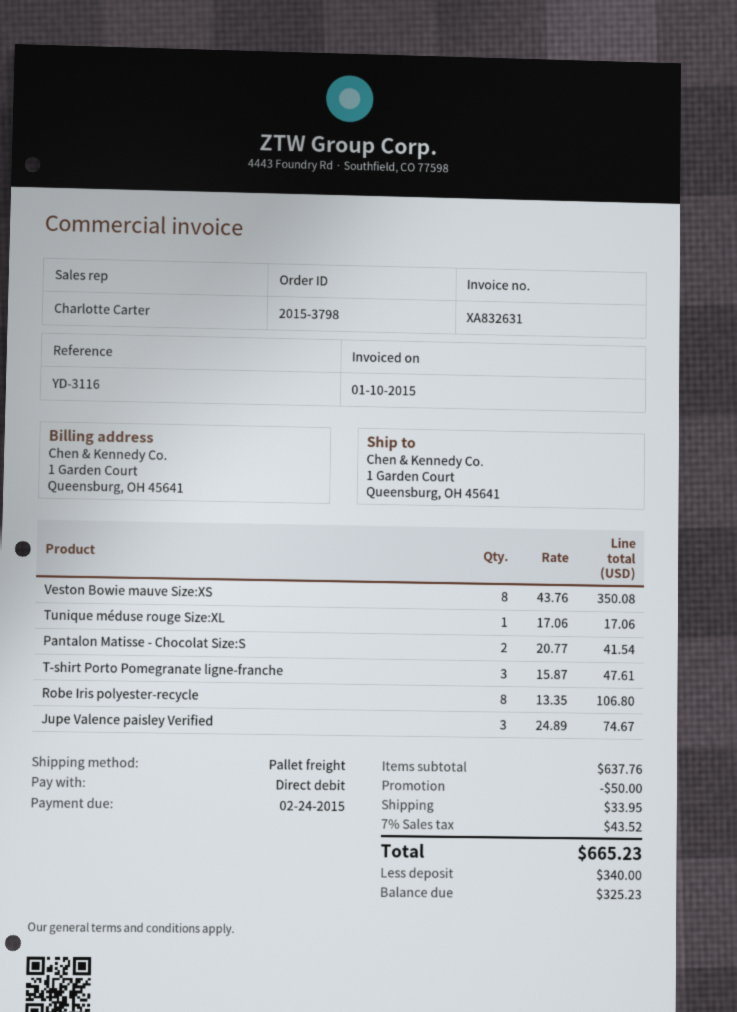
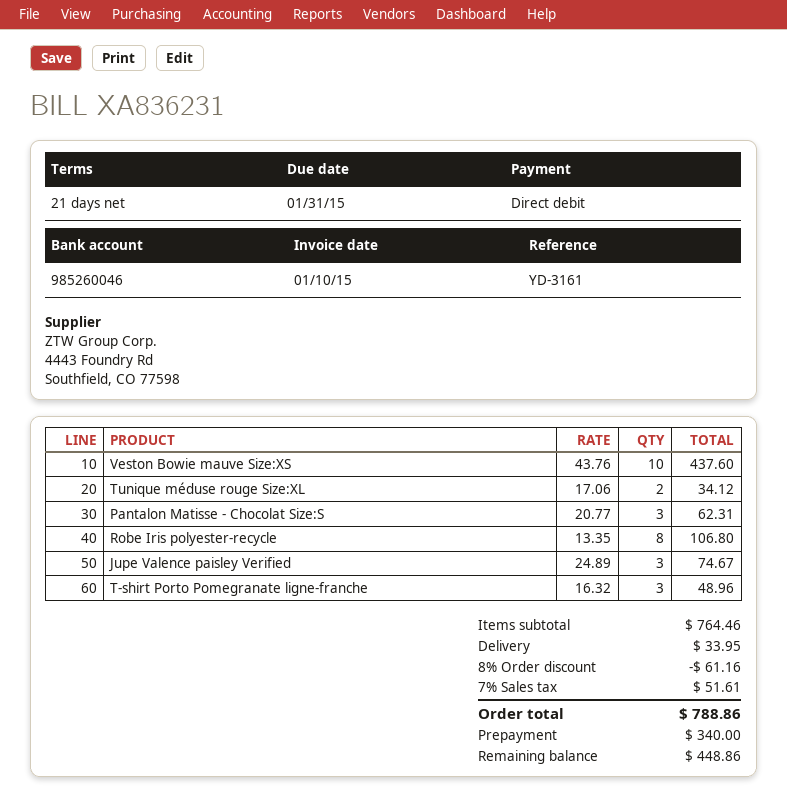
invoice number: XA832631 -> XA836231
due date: 2015-02-24 -> 2015-01-31
reference: YD-3116 -> YD-3161
Veston Bowie mauve Size:XS: 8 x 43.76 = 350.08 -> 10 x 43.76 = 437.60
Tunique méduse rouge Size:XL: 1 x 17.06 = 17.06 -> 2 x 17.06 = 34.12
Pantalon Matisse - Chocolat Size:S: 2 x 20.77 = 41.54 -> 3 x 20.77 = 62.31
T-shirt Porto Pomegranate ligne-franche: 3 x 15.87 = 47.61 -> 3 x 16.32 = 48.96
subtotal: 637.76 -> 764.46
discount: 50.00 -> 61.16
tax: 7% = 43.52 -> 7% = 51.61
total: 665.23 -> 788.86
balance: 325.23 -> 448.86

